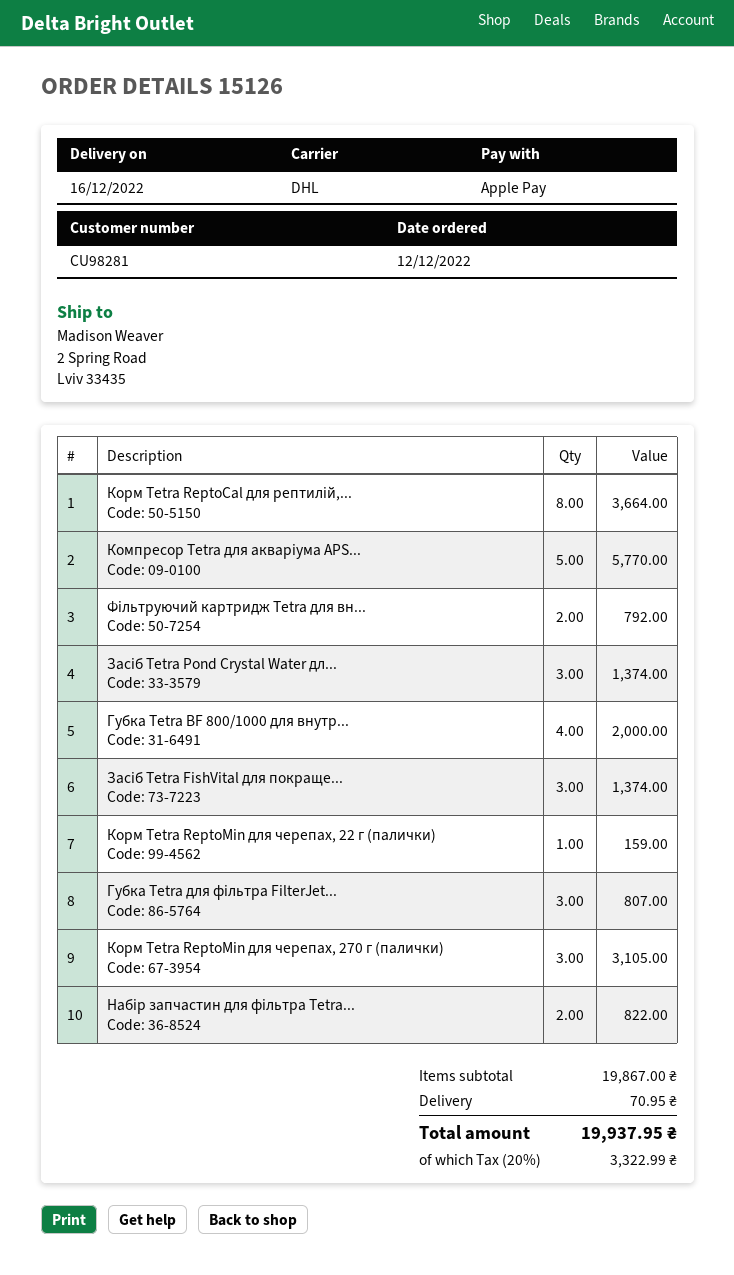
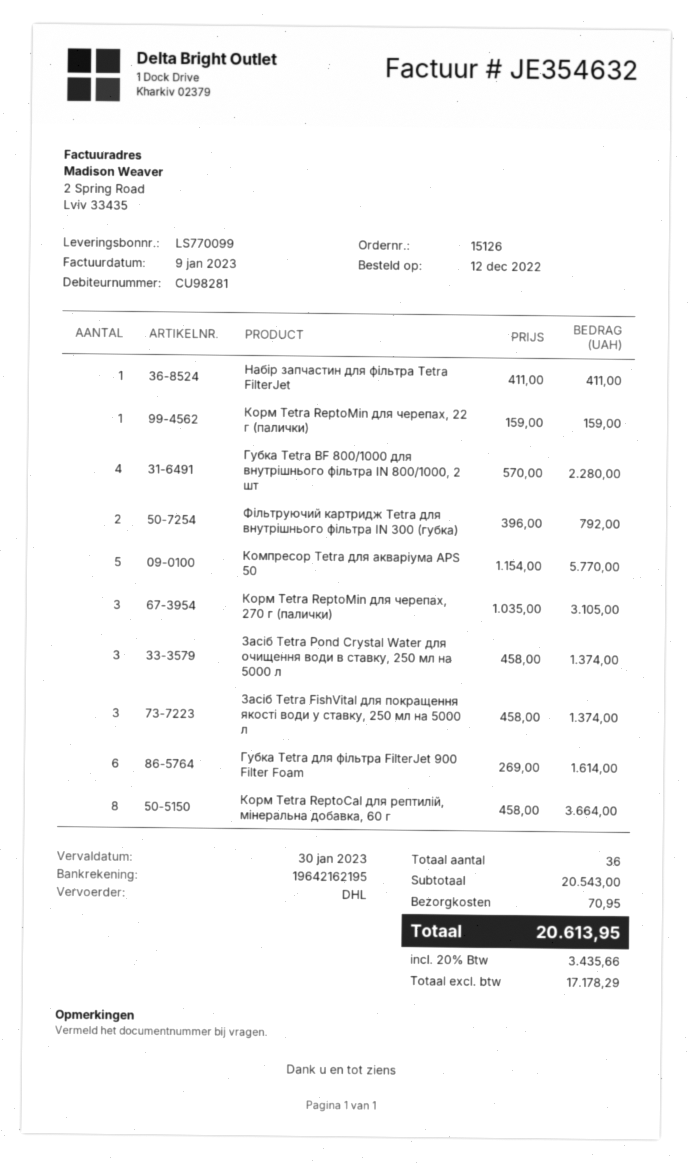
Губка Tetra BF 800/1000 для внутр...: 4 for 2000.00 -> 4 for 2280.00
Губка Tetra для фільтра FilterJet...: 3 for 807.00 -> 6 for 1614.00
Набір запчастин для фільтра Tetra...: 2 for 822.00 -> 1 for 411.00
subtotal: 19867.00 -> 20543.00
tax: 20% = 3322.99 -> 20% = 3435.66
total: 19937.95 -> 20613.95

